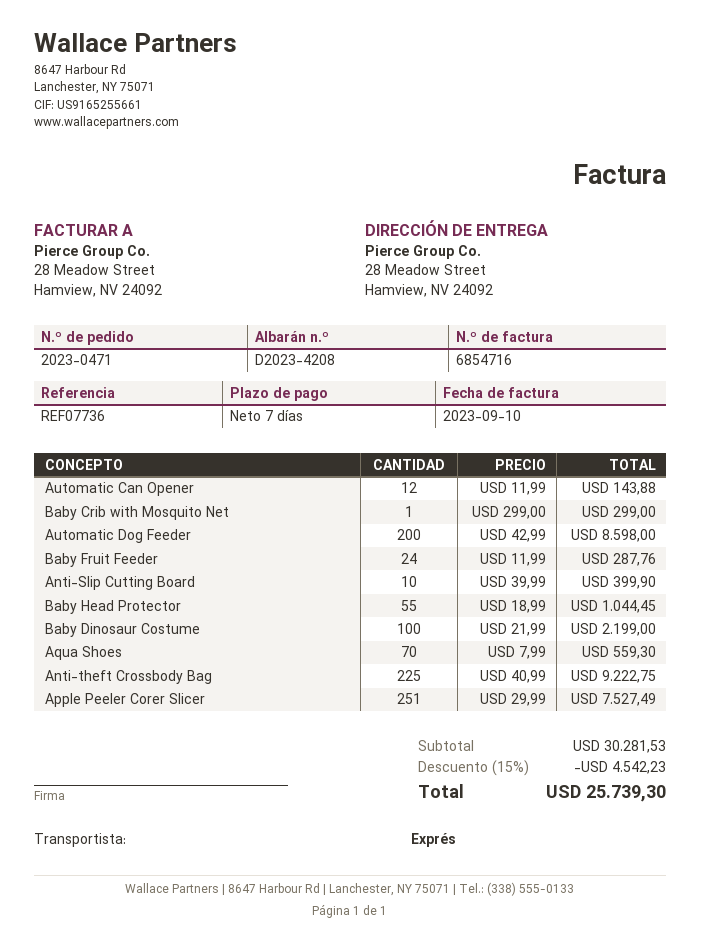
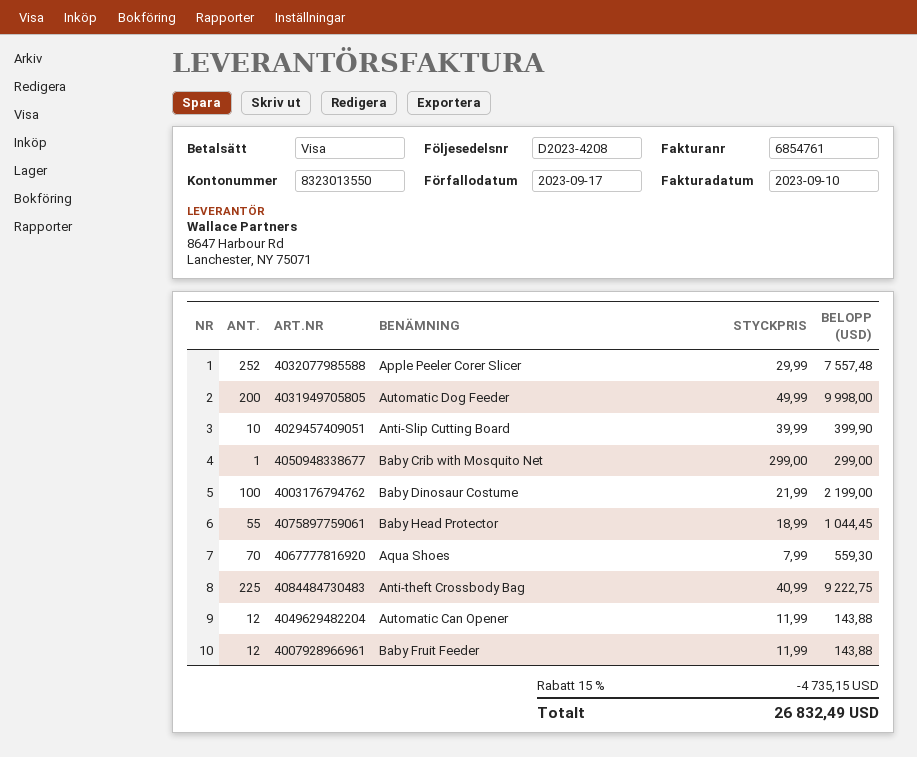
invoice number: 6854716 -> 6854761
Automatic Dog Feeder: 200 x 42.99 = 8598.00 -> 200 x 49.99 = 9998.00
Baby Fruit Feeder: 24 x 11.99 = 287.76 -> 12 x 11.99 = 143.88
Apple Peeler Corer Slicer: 251 x 29.99 = 7527.49 -> 252 x 29.99 = 7557.48
discount: 15% = 4542.23 -> 15% = 4735.15
total: 25739.30 -> 26832.49

